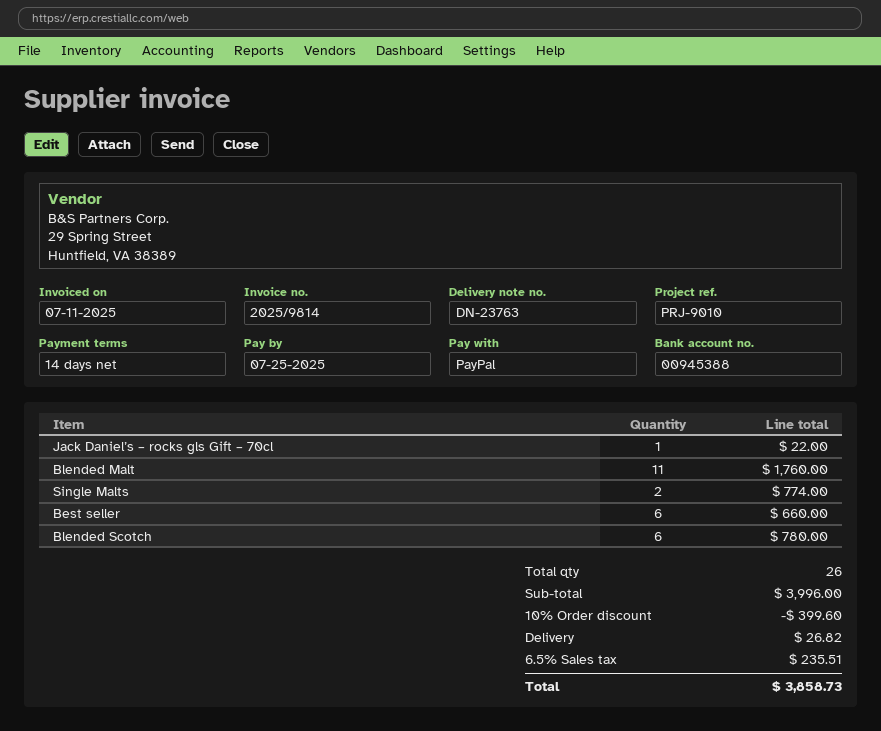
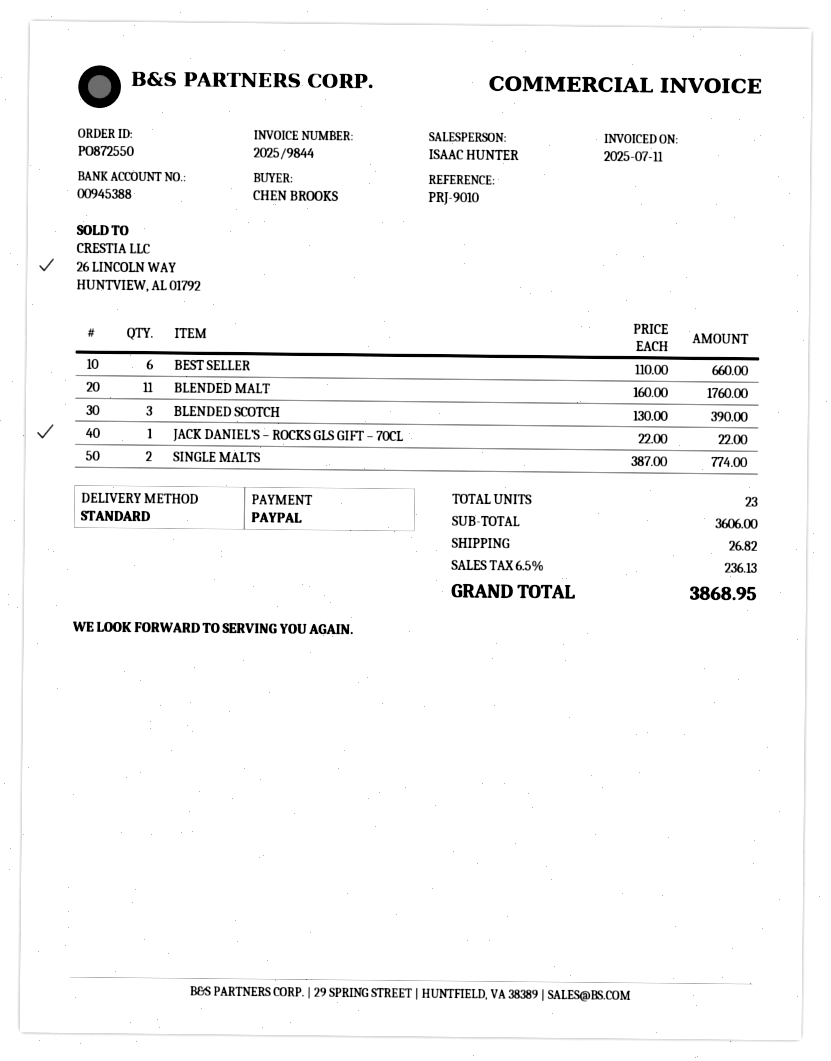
invoice number: 2025/9814 -> 2025/9844
Blended Scotch: 6 for 780.00 -> 3 for 390.00
total quantity: 26 -> 23
subtotal: 3996.00 -> 3606.00
discount: 10% = 399.60 -> none
tax: 6.5% = 235.51 -> 6.5% = 236.13
total: 3858.73 -> 3868.95

